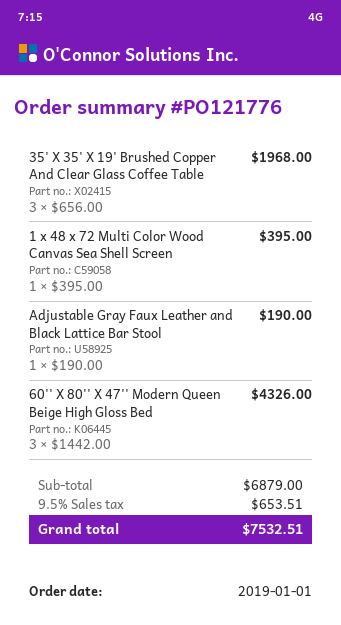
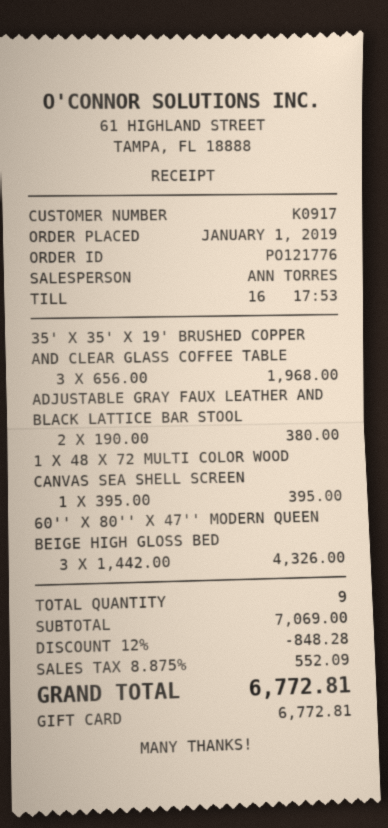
Adjustable Gray Faux Leather and Black Lattice Bar Stool: 1 x 190.00 = 190.00 -> 2 x 190.00 = 380.00
subtotal: 6879.00 -> 7069.00
discount: none -> 12% = 848.28
tax: 9.5% = 653.51 -> 8.875% = 552.09
total: 7532.51 -> 6772.81

